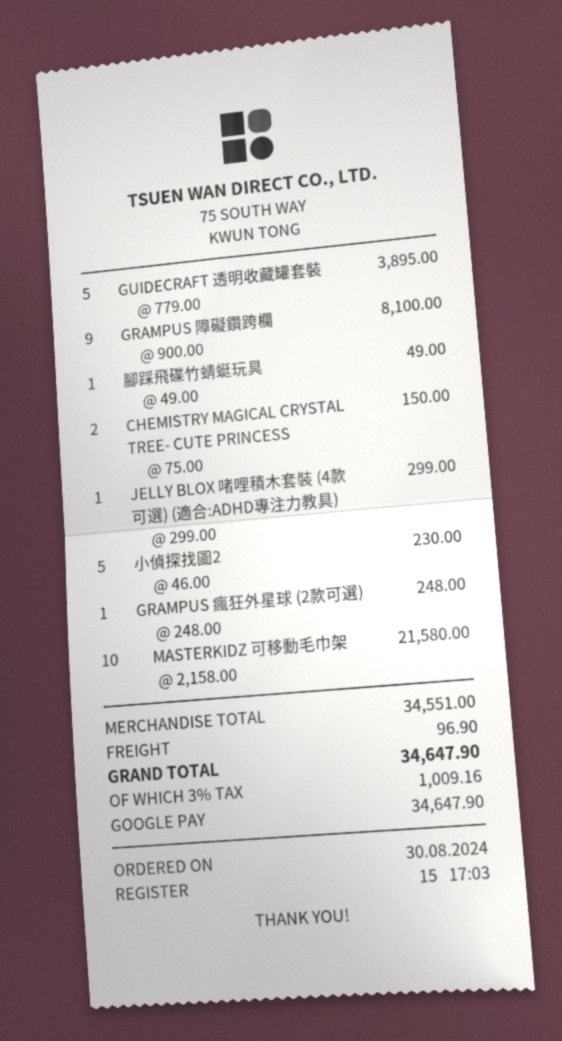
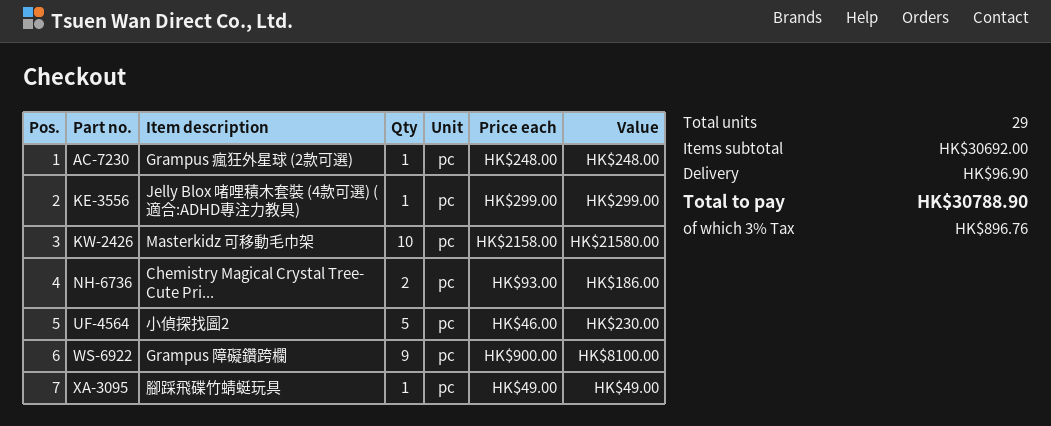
GUIDECRAFT 透明收藏罐套裝: 5 x 779.00 = 3895.00 -> none
CHEMISTRY MAGICAL CRYSTAL TREE- CUTE PRINCESS: 2 x 75.00 = 150.00 -> 2 x 93.00 = 186.00
subtotal: 34551.00 -> 30692.00
tax: 3% = 1009.16 -> 3% = 896.76
total: 34647.90 -> 30788.90

